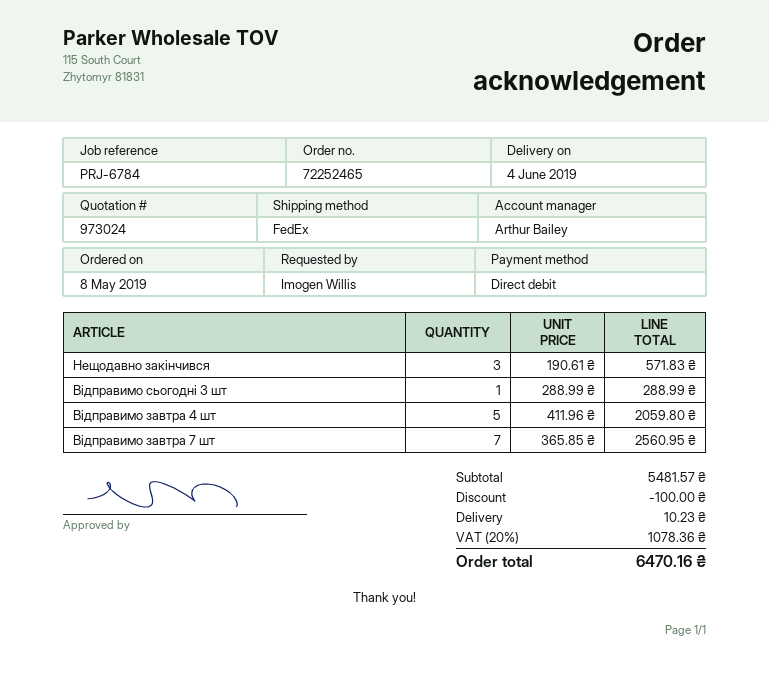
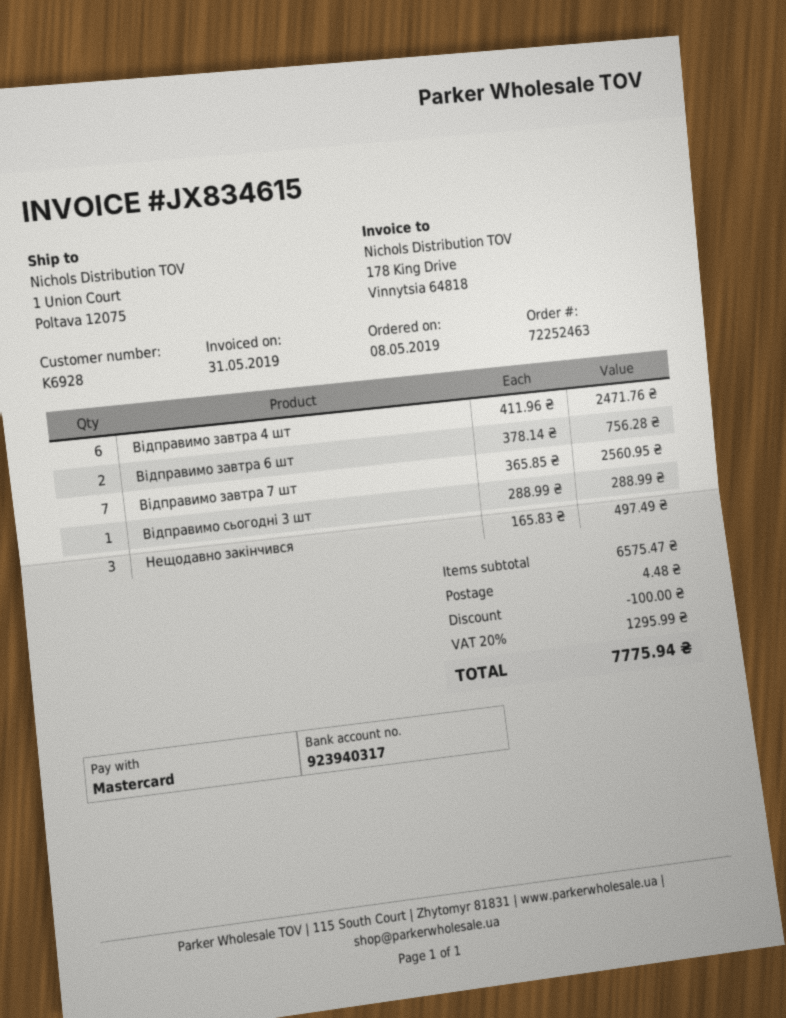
order number: 72252465 -> 72252463
payment method: direct debit -> Mastercard
Нещодавно закінчився: 3 x 190.61 = 571.83 -> 3 x 165.83 = 497.49
Відправимо завтра 4 шт: 5 x 411.96 = 2059.80 -> 6 x 411.96 = 2471.76
Відправимо завтра 6 шт: none -> 2 x 378.14 = 756.28
subtotal: 5481.57 -> 6575.47
shipping: 10.23 -> 4.48
tax: 20% = 1078.36 -> 20% = 1295.99
total: 6470.16 -> 7775.94

